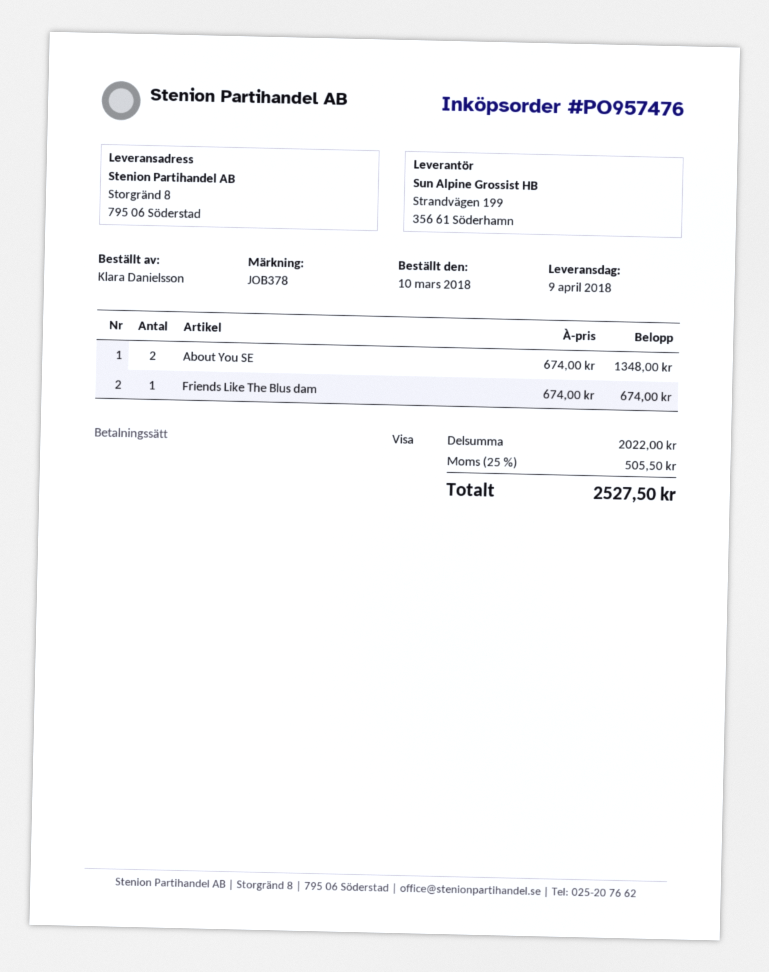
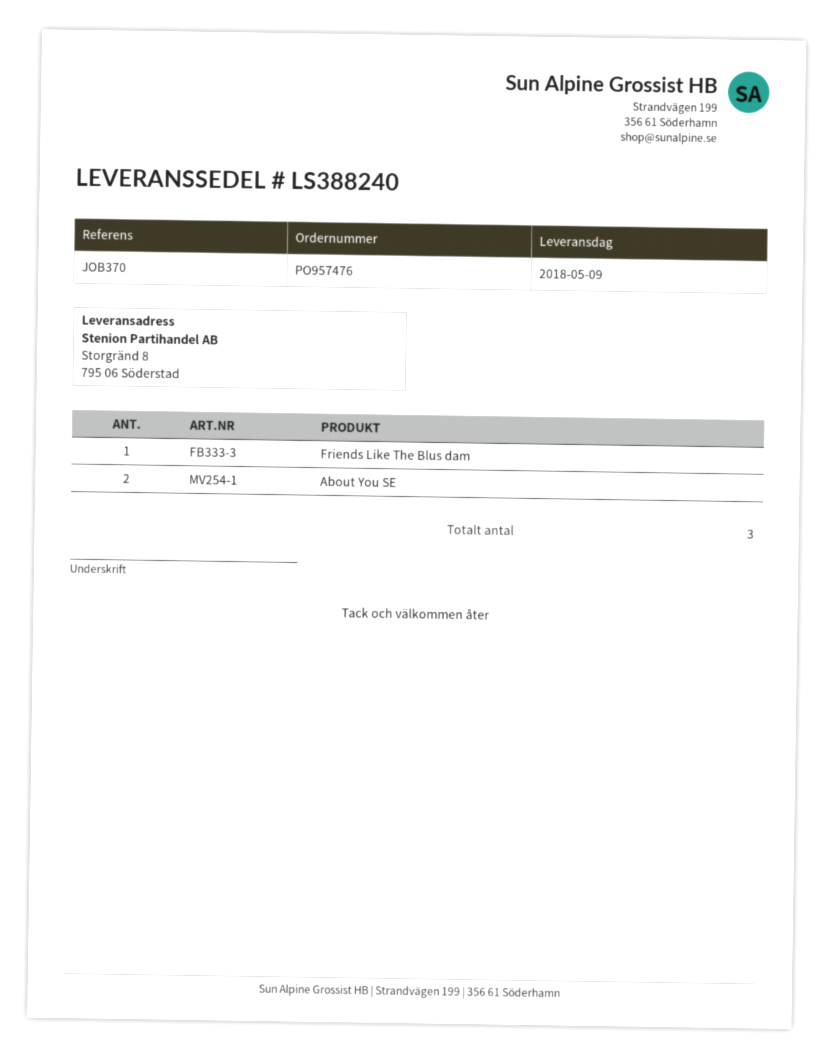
delivery date: 2018-04-09 -> 2018-05-09
reference: JOB378 -> JOB370

